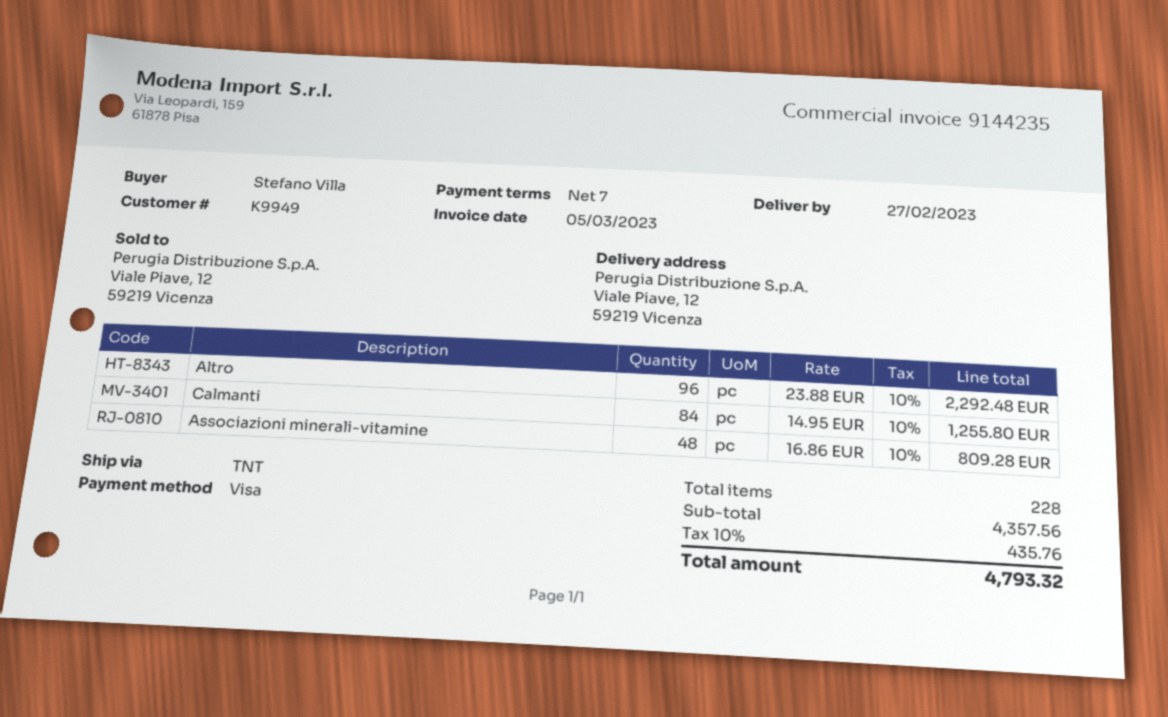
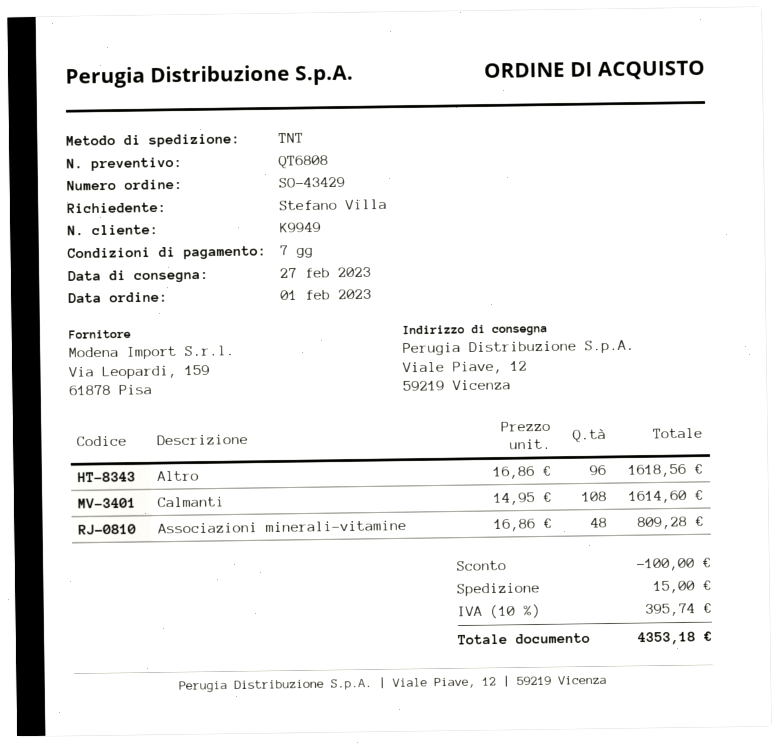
Altro: 96 x 23.88 = 2292.48 -> 96 x 16.86 = 1618.56
Calmanti: 84 x 14.95 = 1255.80 -> 108 x 14.95 = 1614.60
discount: none -> 100.00
shipping: none -> 15.00
tax: 10% = 435.76 -> 10% = 395.74
total: 4793.32 -> 4353.18

